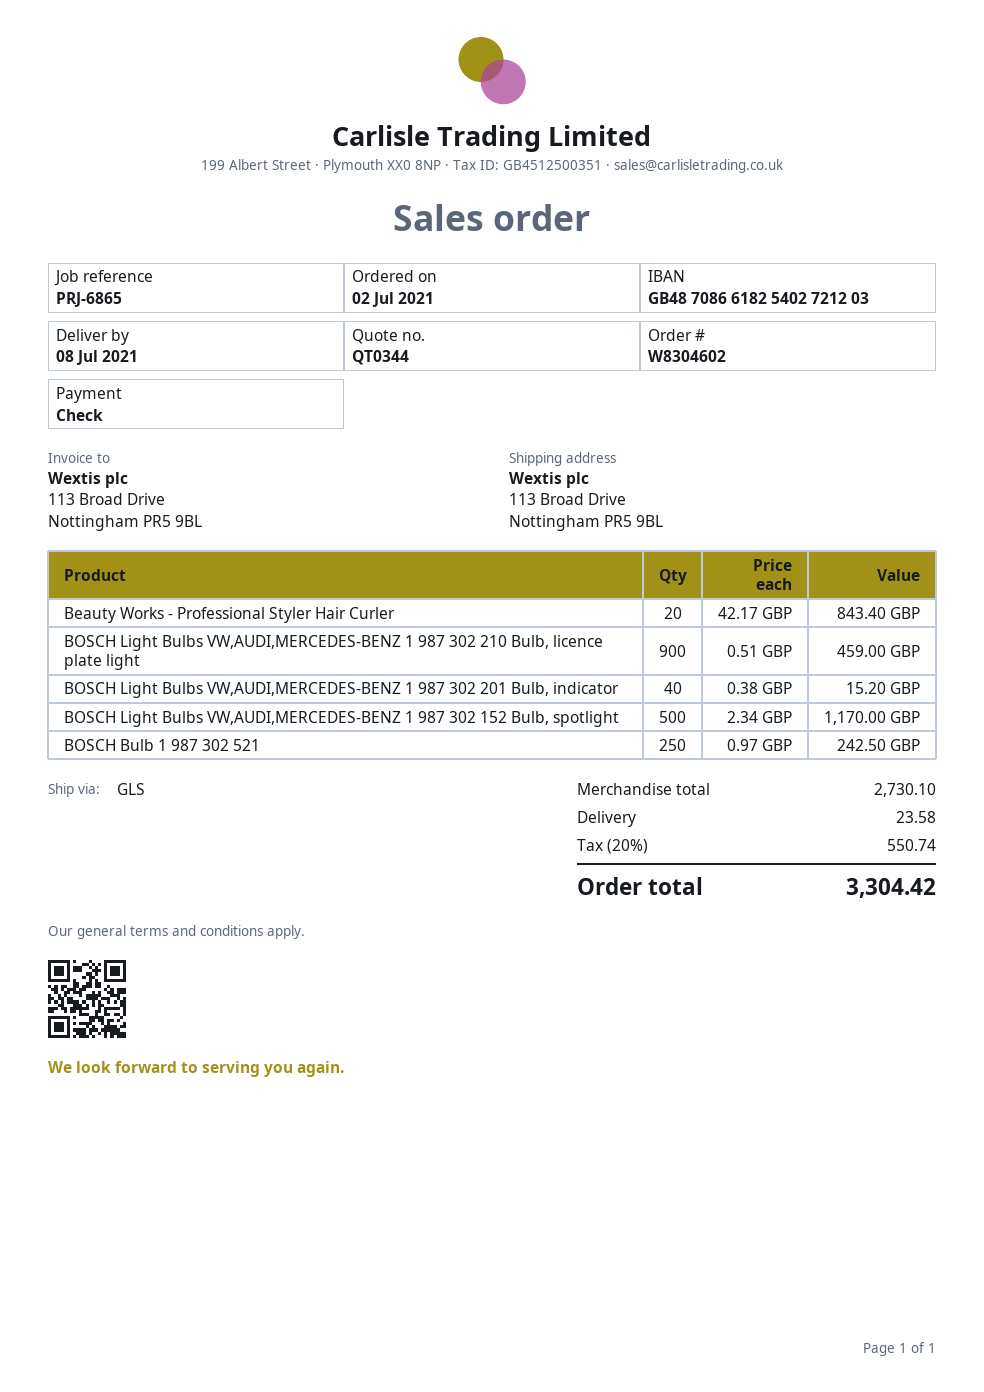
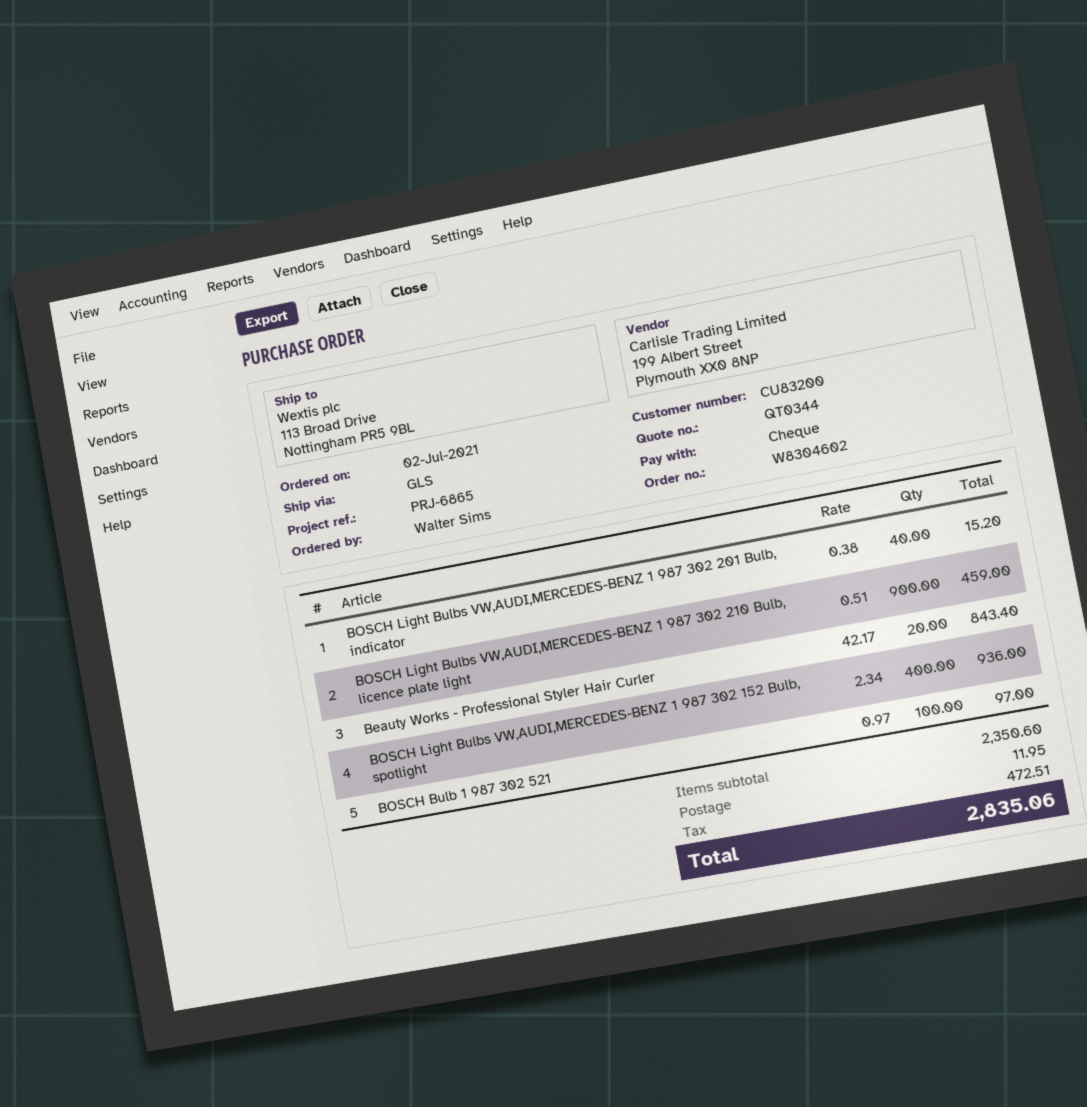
BOSCH Light Bulbs VW,AUDI,MERCEDES-BENZ 1 987 302 152 Bulb, spotlight: 500 x 2.34 = 1170.00 -> 400 x 2.34 = 936.00
BOSCH Bulb 1 987 302 521: 250 x 0.97 = 242.50 -> 100 x 0.97 = 97.00
subtotal: 2730.10 -> 2350.60
shipping: 23.58 -> 11.95
tax: 550.74 -> 472.51
total: 3304.42 -> 2835.06

